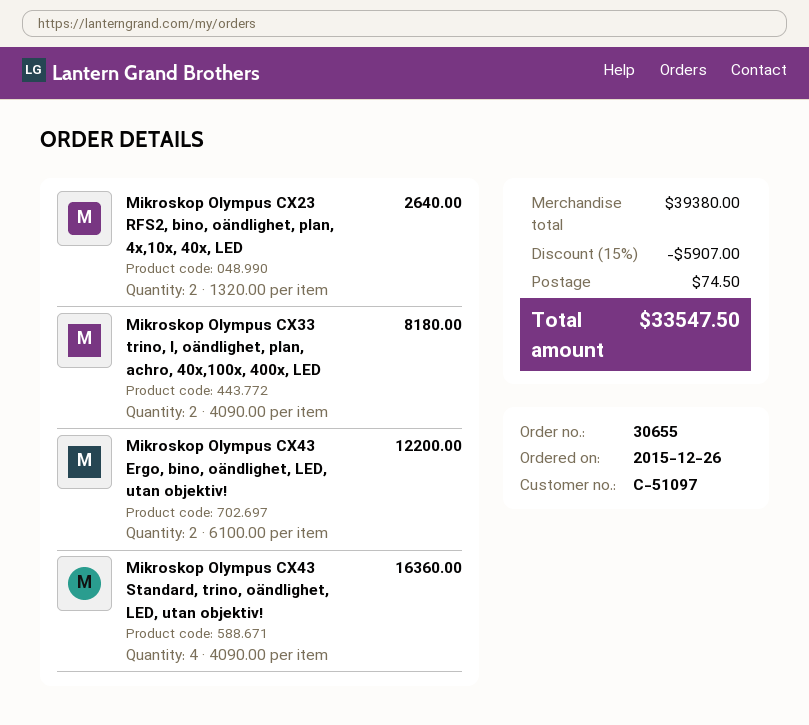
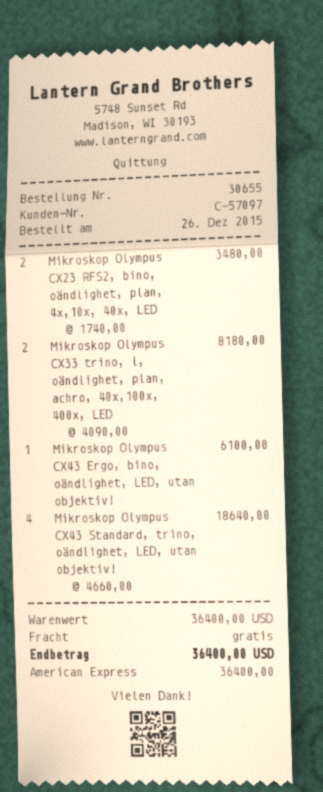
customer number: C-51097 -> C-57097
Mikroskop Olympus CX23 RFS2, bino, oändlighet, plan, 4x,10x, 40x, LED: 2 x 1320.00 = 2640.00 -> 2 x 1740.00 = 3480.00
Mikroskop Olympus CX43 Ergo, bino, oändlighet, LED, utan objektiv!: 2 x 6100.00 = 12200.00 -> 1 x 6100.00 = 6100.00
Mikroskop Olympus CX43 Standard, trino, oändlighet, LED, utan objektiv!: 4 x 4090.00 = 16360.00 -> 4 x 4660.00 = 18640.00
subtotal: 39380.00 -> 36400.00
discount: 15% = 5907.00 -> none
shipping: 74.50 -> 0.00
total: 33547.50 -> 36400.00

